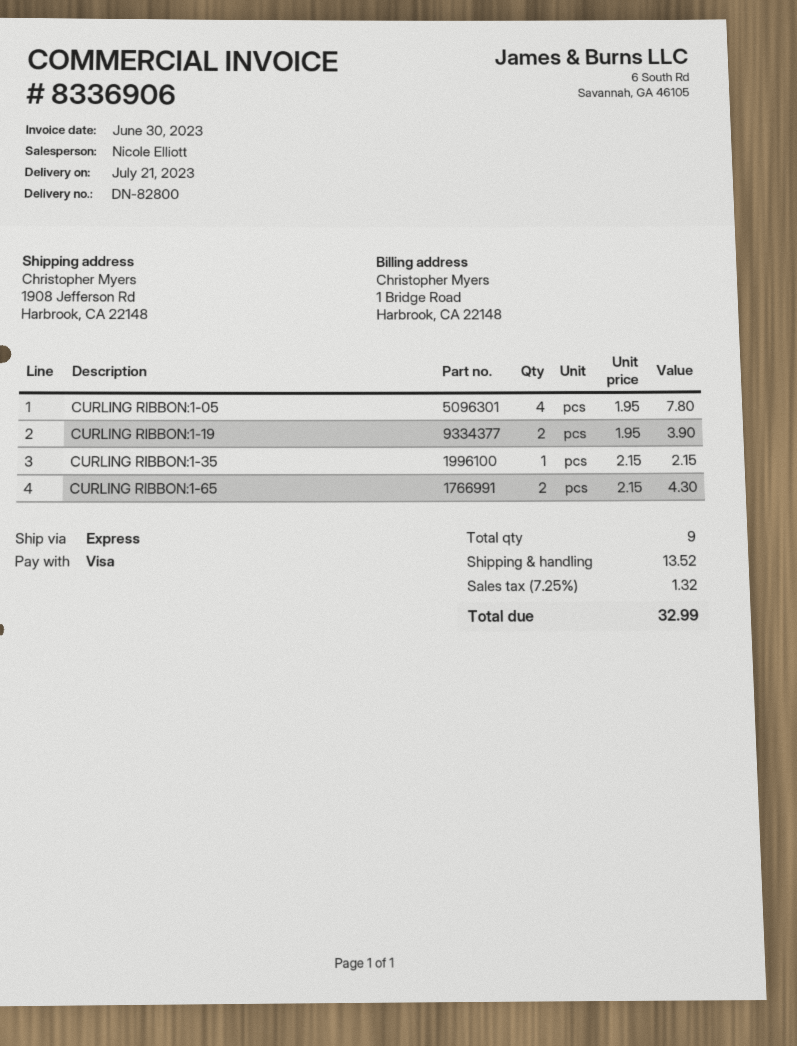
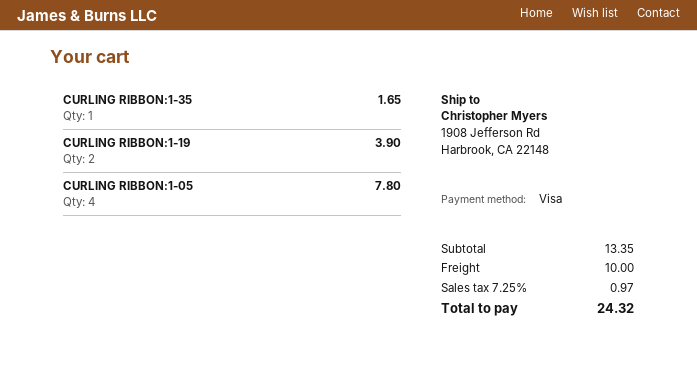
CURLING RIBBON:1-35: 1 for 2.15 -> 1 for 1.65
CURLING RIBBON:1-65: 2 for 4.30 -> none
shipping: 13.52 -> 10.00
tax: 7.25% = 1.32 -> 7.25% = 0.97
total: 32.99 -> 24.32

